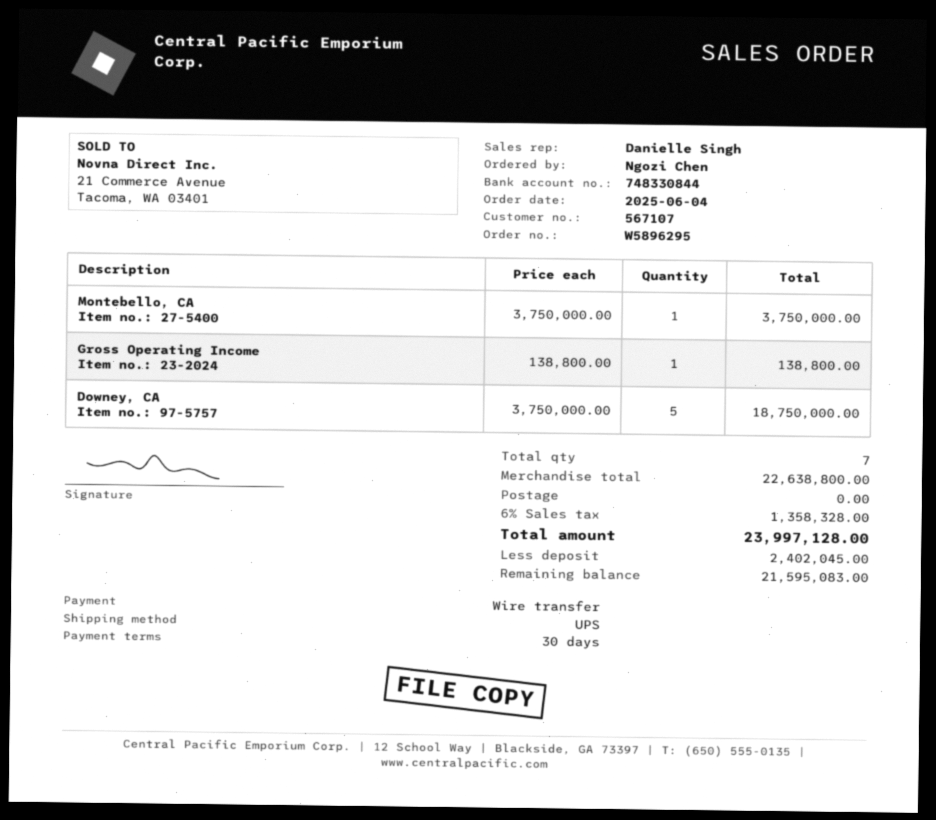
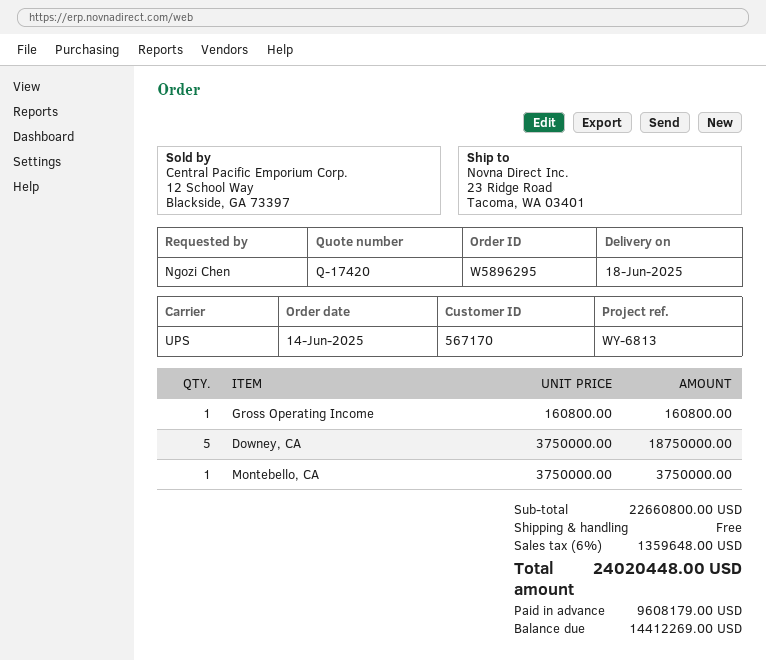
order date: 2025-06-04 -> 2025-06-14
customer number: 567107 -> 567170
Gross Operating Income: 1 x 138800.00 = 138800.00 -> 1 x 160800.00 = 160800.00
subtotal: 22638800.00 -> 22660800.00
tax: 6% = 1358328.00 -> 6% = 1359648.00
total: 23997128.00 -> 24020448.00
deposit: 2402045.00 -> 9608179.00
balance: 21595083.00 -> 14412269.00

